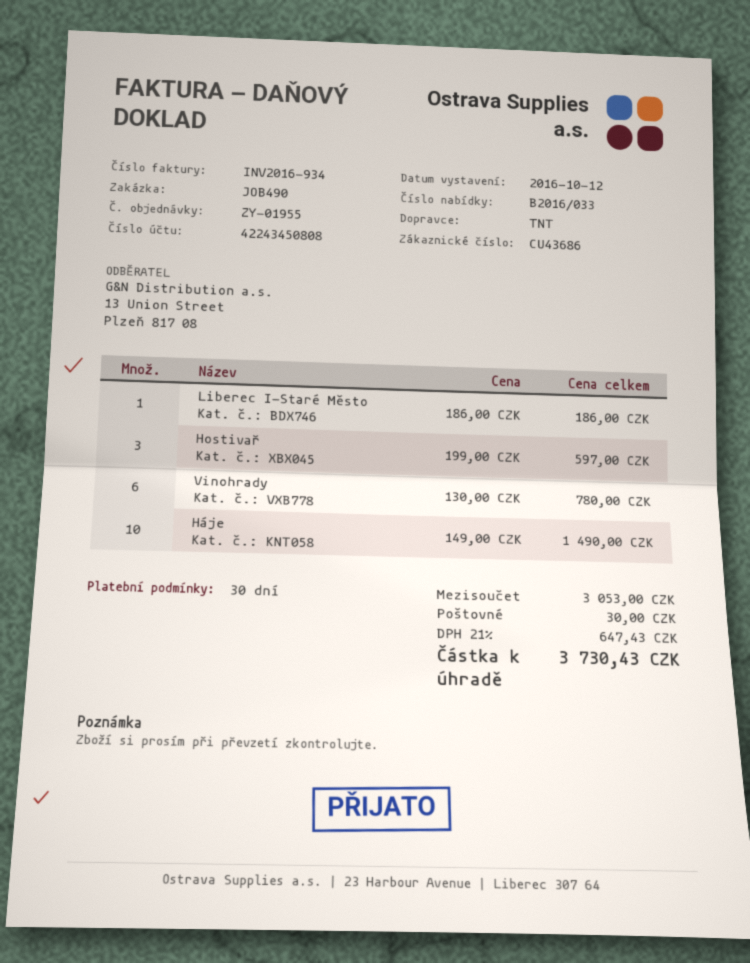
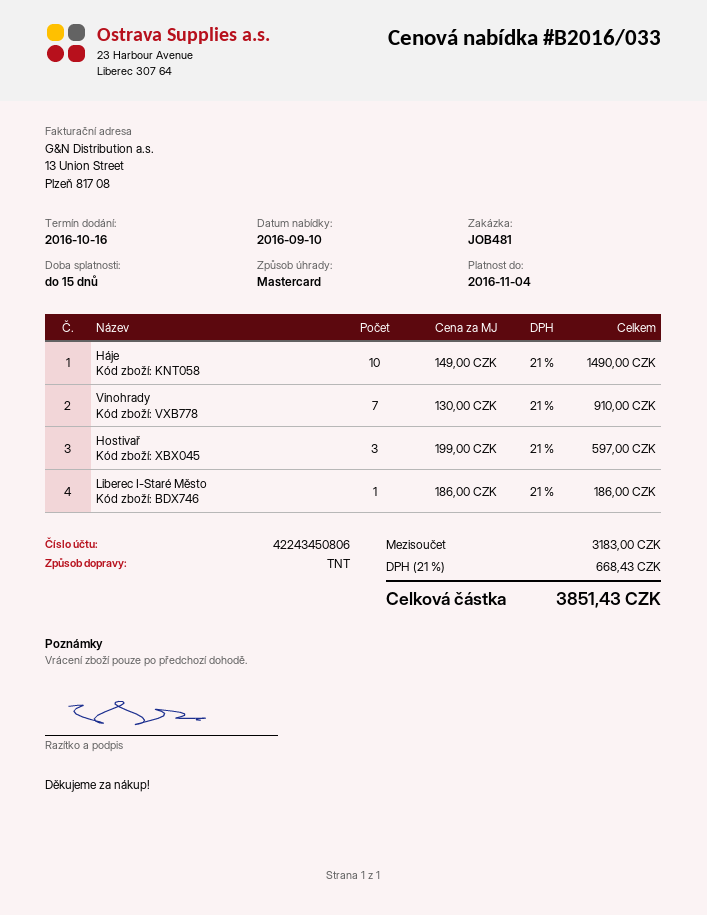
payment terms: 30 days -> 15 days
reference: JOB490 -> JOB481
bank account: 42243450808 -> 42243450806
Vinohrady: 6 x 130.00 = 780.00 -> 7 x 130.00 = 910.00
subtotal: 3053.00 -> 3183.00
shipping: 30.00 -> none
tax: 21% = 647.43 -> 21% = 668.43
total: 3730.43 -> 3851.43

